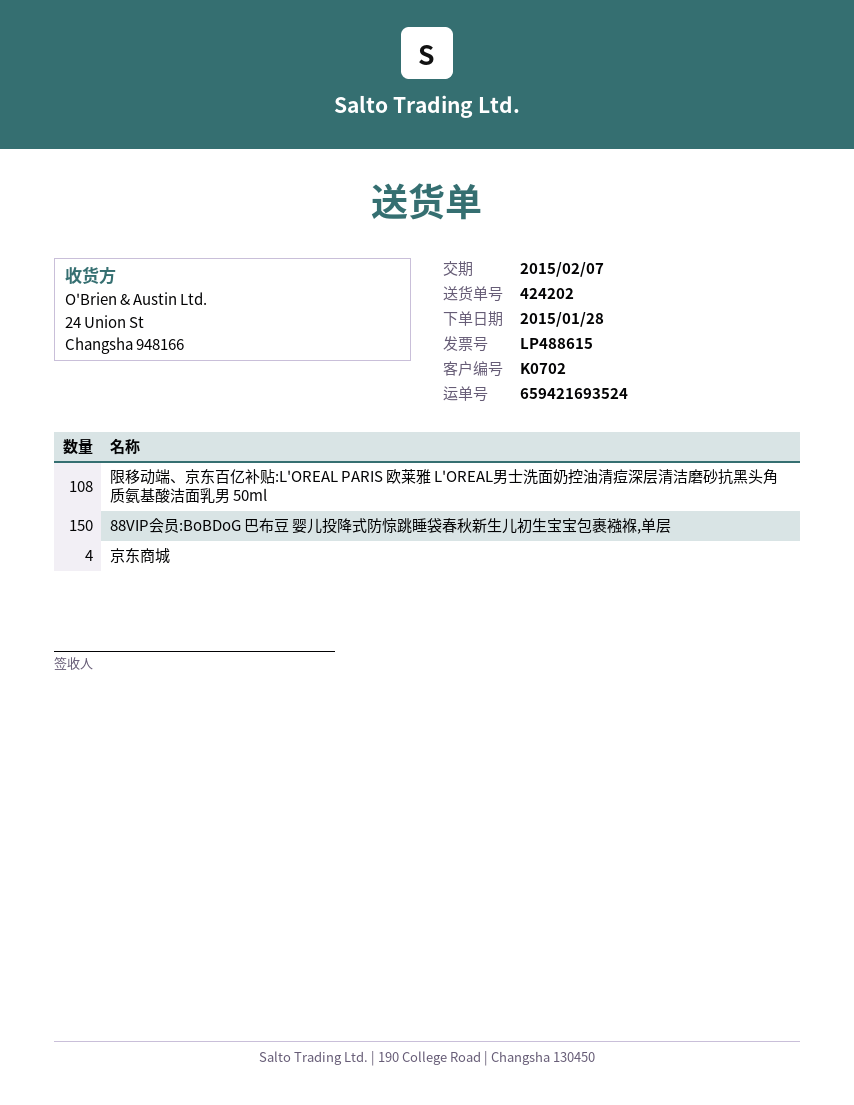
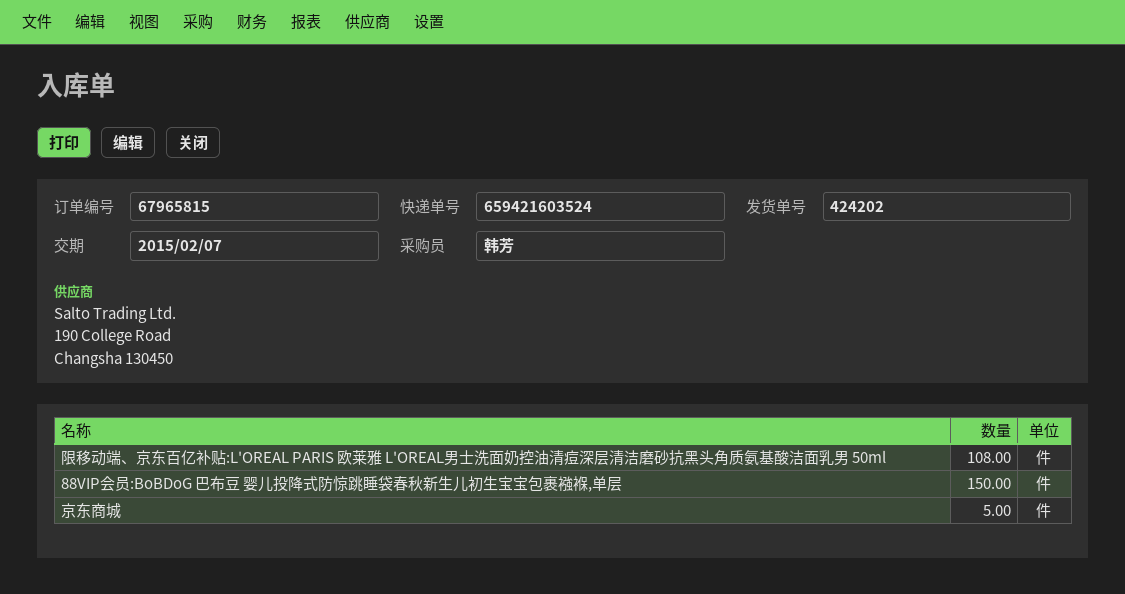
tracking number: 659421693524 -> 659421603524
京东商城: 4 -> 5

